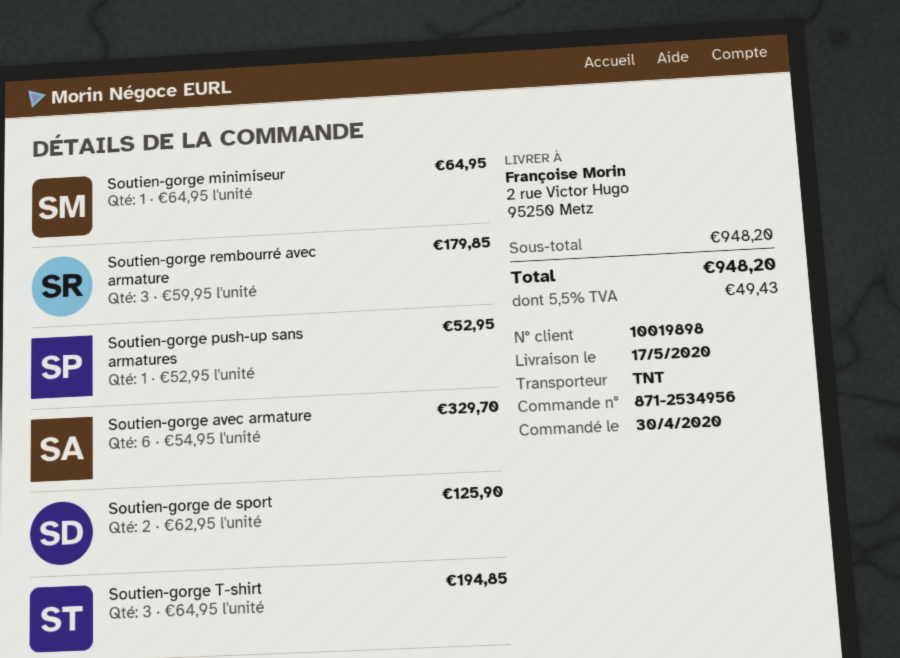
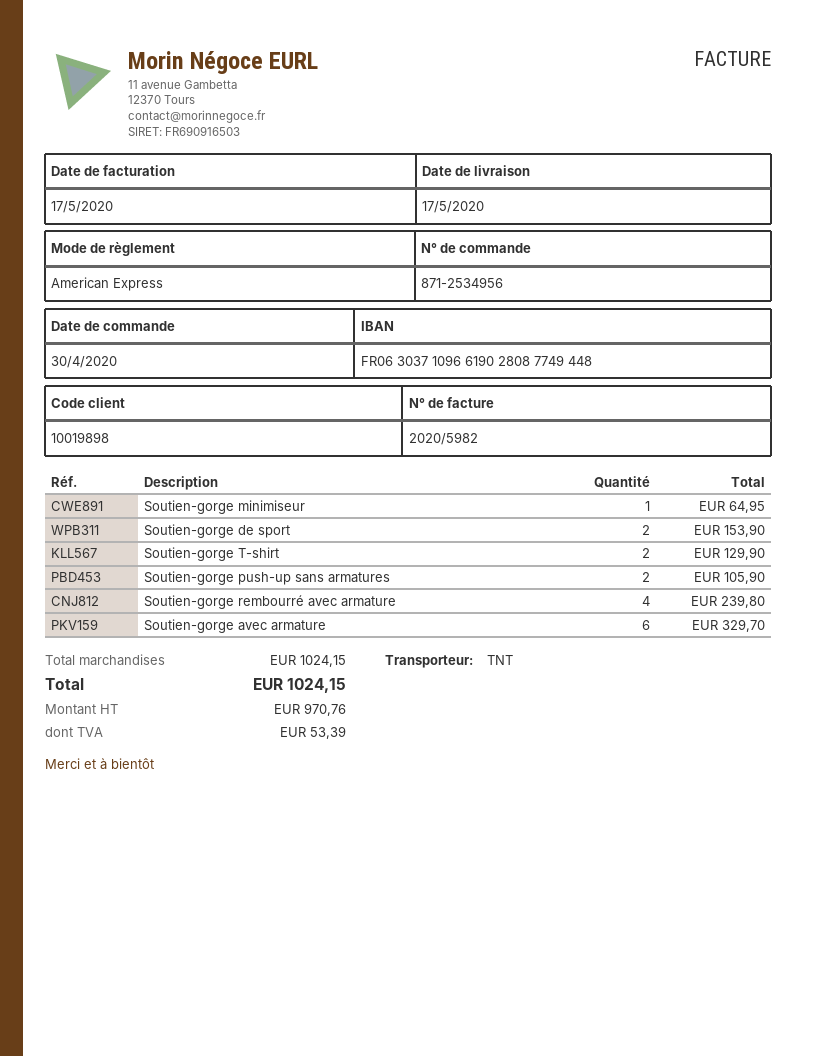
Soutien-gorge rembourré avec armature: 3 for 179.85 -> 4 for 239.80
Soutien-gorge push-up sans armatures: 1 for 52.95 -> 2 for 105.90
Soutien-gorge de sport: 2 for 125.90 -> 2 for 153.90
Soutien-gorge T-shirt: 3 for 194.85 -> 2 for 129.90
subtotal: 948.20 -> 1024.15
tax: 49.43 -> 53.39
total: 948.20 -> 1024.15

